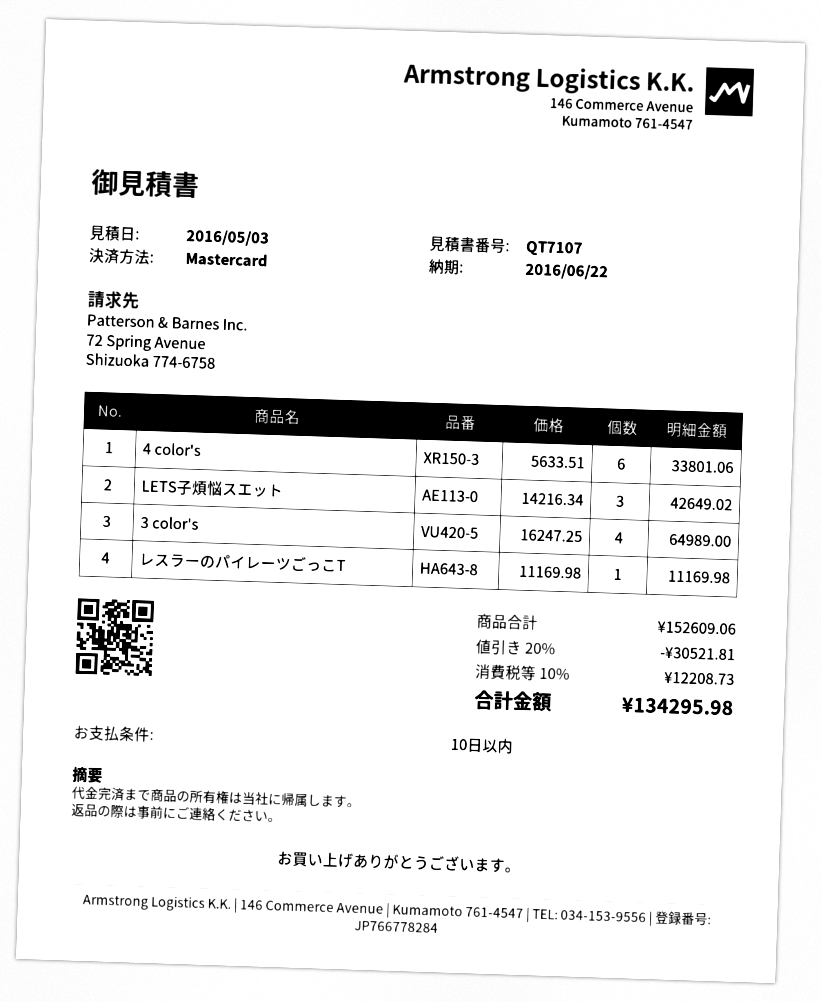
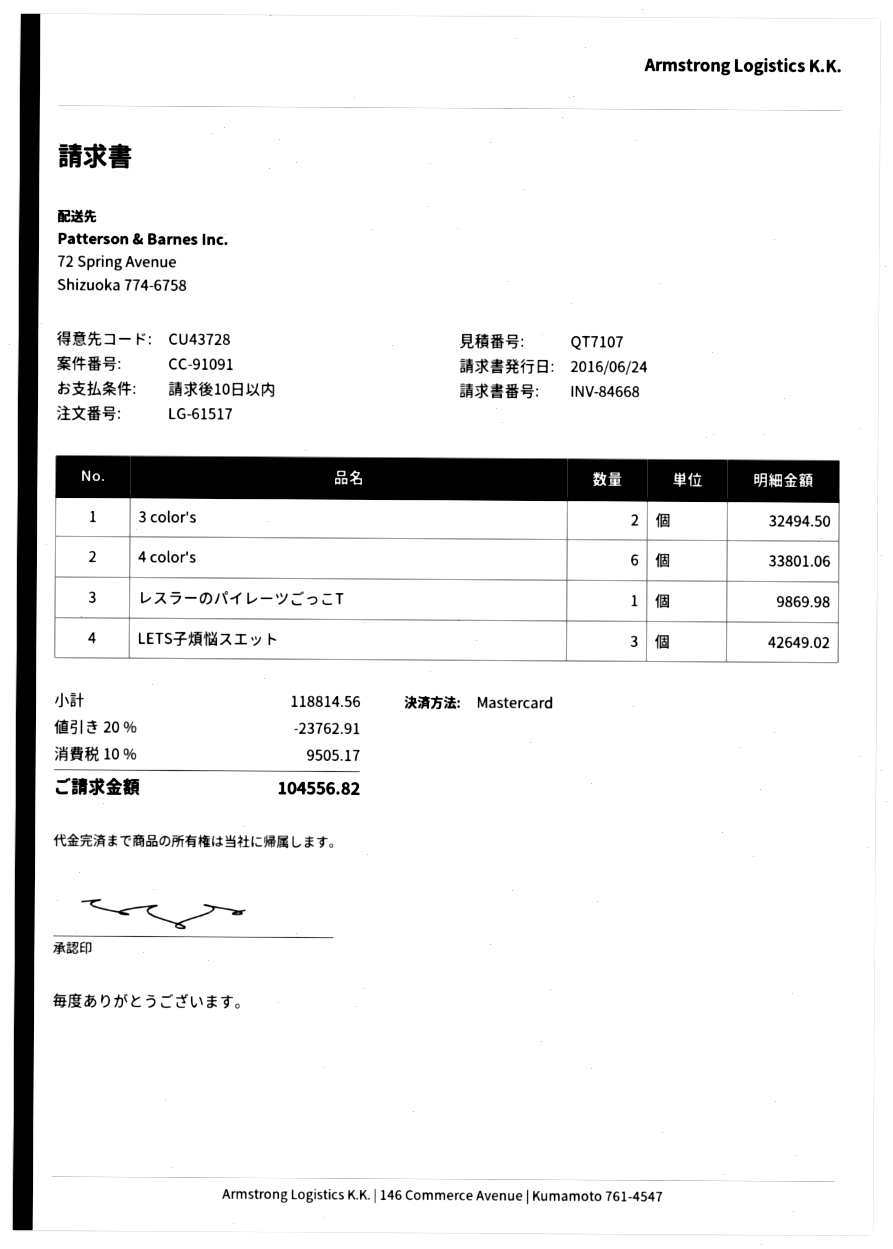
3 color's: 4 for 64989.00 -> 2 for 32494.50
レスラーのパイレーツごっこT: 1 for 11169.98 -> 1 for 9869.98
subtotal: 152609.06 -> 118814.56
discount: 20% = 30521.81 -> 20% = 23762.91
tax: 10% = 12208.73 -> 10% = 9505.17
total: 134295.98 -> 104556.82

